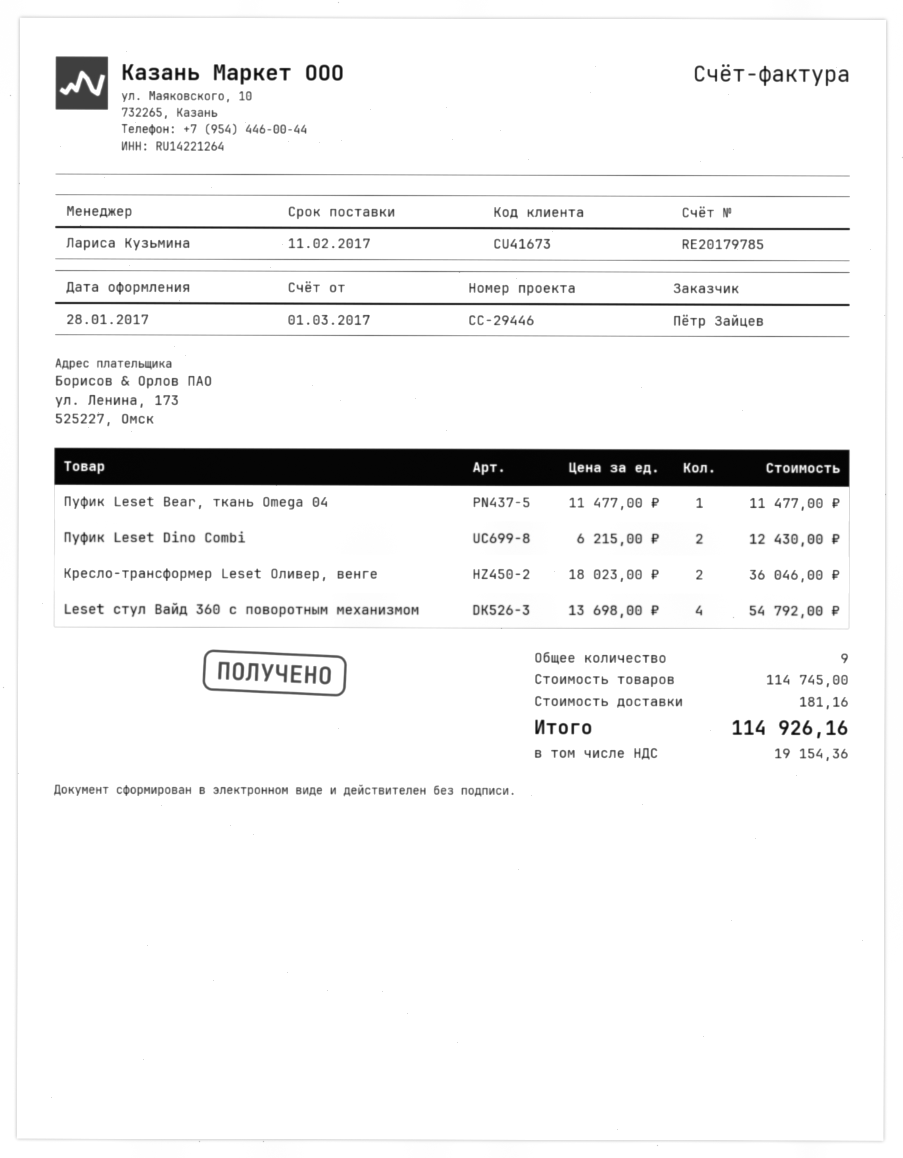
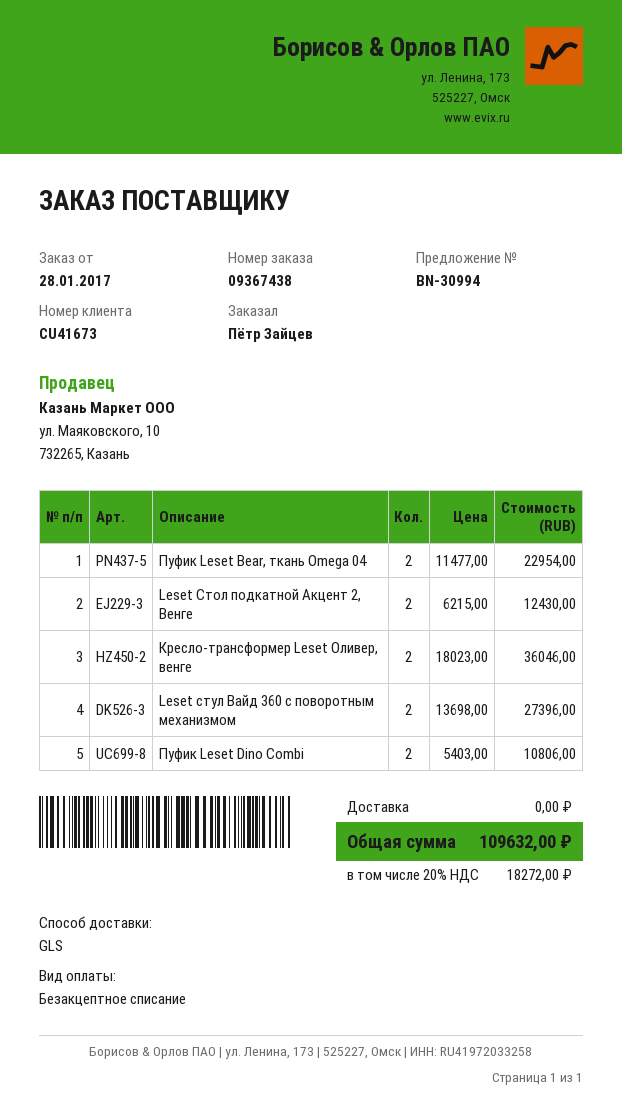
Пуфик Leset Bear, ткань Omega 04: 1 x 11477.00 = 11477.00 -> 2 x 11477.00 = 22954.00
Пуфик Leset Dino Combi: 2 x 6215.00 = 12430.00 -> 2 x 5403.00 = 10806.00
Leset стул Вайд 360 с поворотным механизмом: 4 x 13698.00 = 54792.00 -> 2 x 13698.00 = 27396.00
Leset Стол подкатной Акцент 2, Венге: none -> 2 x 6215.00 = 12430.00
shipping: 181.16 -> 0.00
tax: 19154.36 -> 18272.00
total: 114926.16 -> 109632.00

